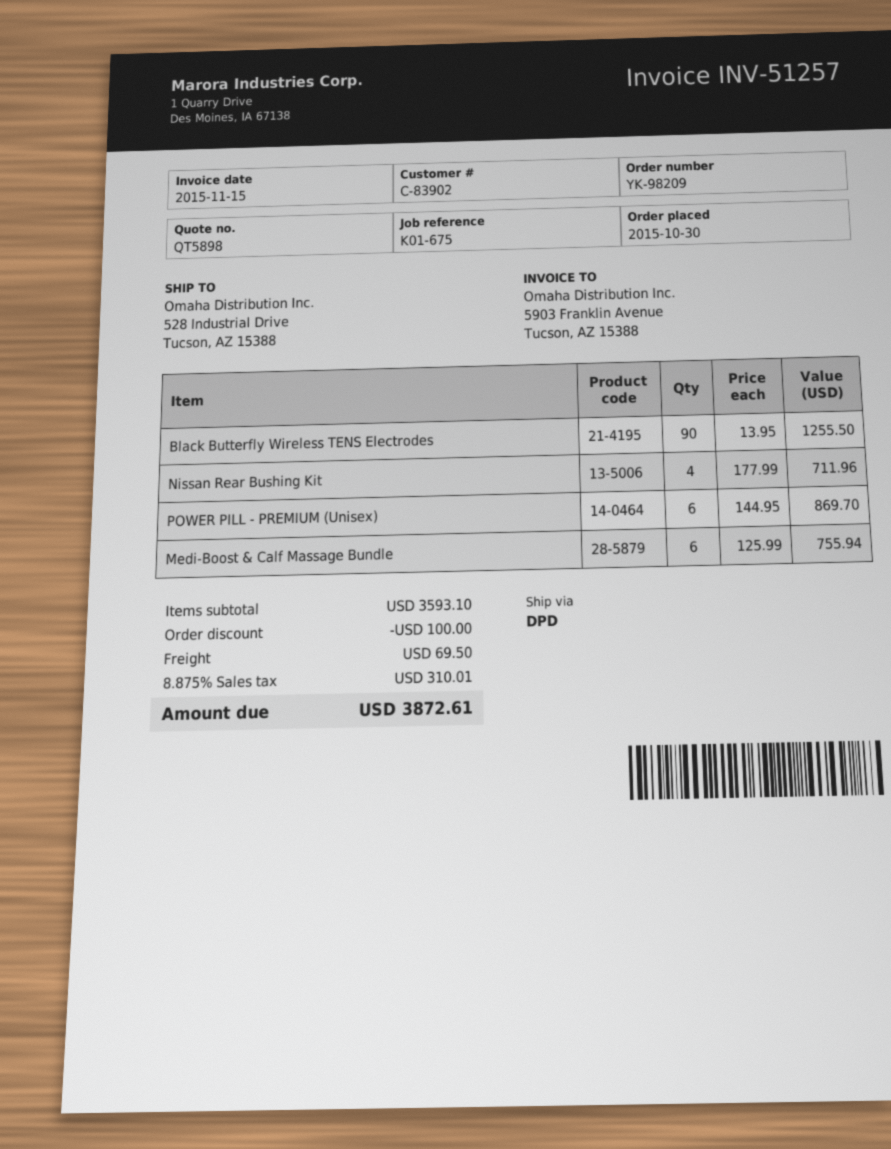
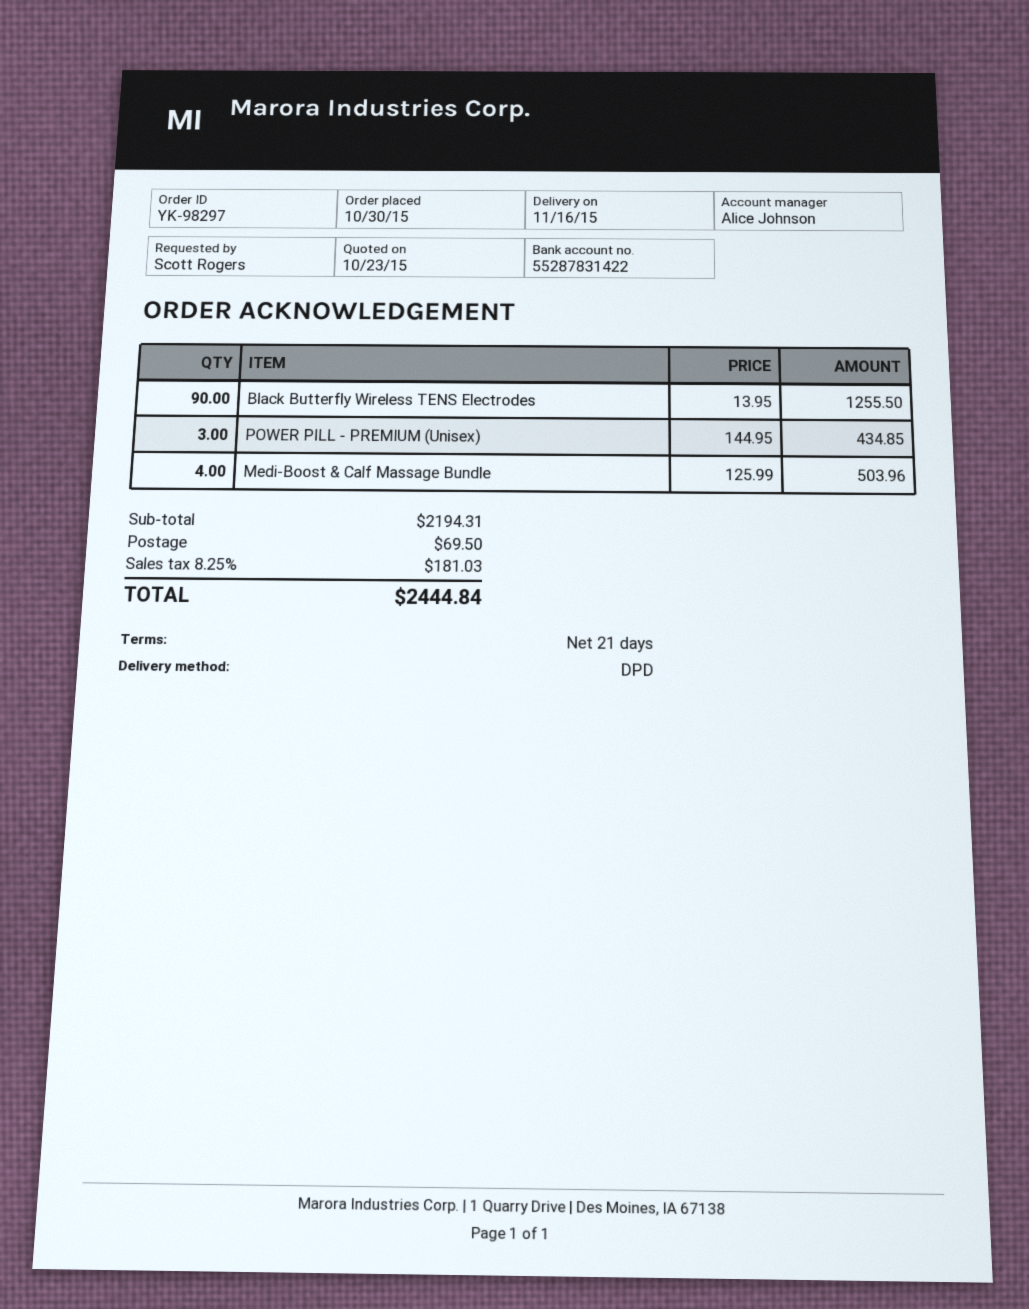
order number: YK-98209 -> YK-98297
Nissan Rear Bushing Kit: 4 x 177.99 = 711.96 -> none
POWER PILL - PREMIUM (Unisex): 6 x 144.95 = 869.70 -> 3 x 144.95 = 434.85
Medi-Boost & Calf Massage Bundle: 6 x 125.99 = 755.94 -> 4 x 125.99 = 503.96
subtotal: 3593.10 -> 2194.31
discount: 100.00 -> none
tax: 8.875% = 310.01 -> 8.25% = 181.03
total: 3872.61 -> 2444.84

